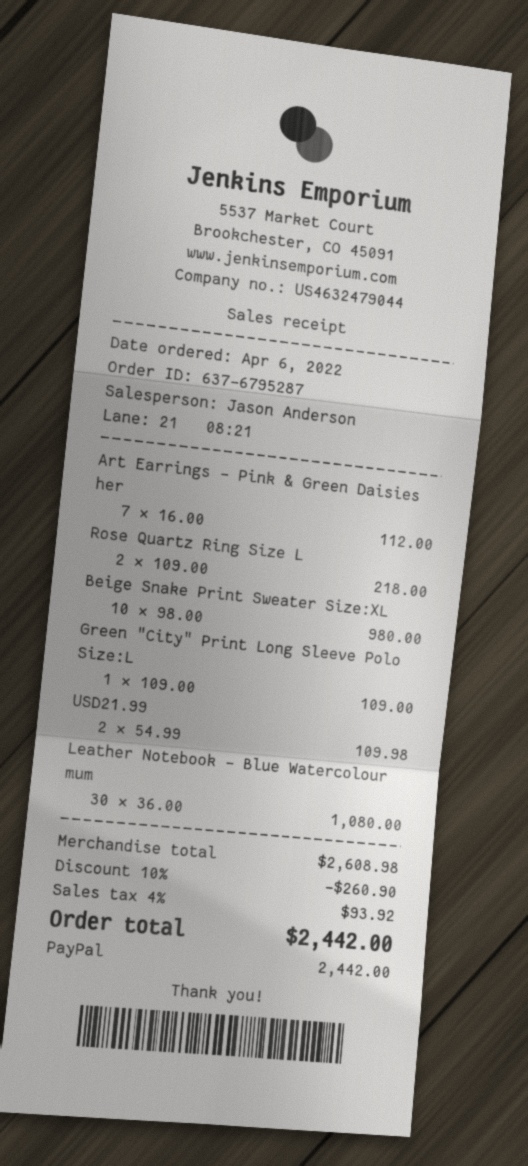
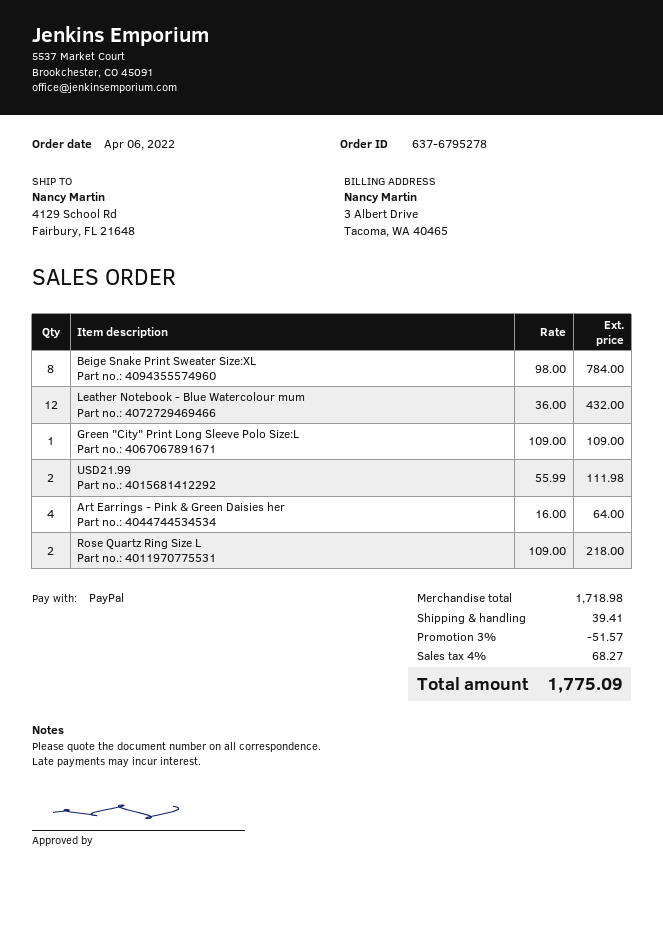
order number: 637-6795287 -> 637-6795278
Art Earrings - Pink & Green Daisies her: 7 x 16.00 = 112.00 -> 4 x 16.00 = 64.00
Beige Snake Print Sweater Size:XL: 10 x 98.00 = 980.00 -> 8 x 98.00 = 784.00
USD21.99: 2 x 54.99 = 109.98 -> 2 x 55.99 = 111.98
Leather Notebook - Blue Watercolour mum: 30 x 36.00 = 1080.00 -> 12 x 36.00 = 432.00
subtotal: 2608.98 -> 1718.98
discount: 10% = 260.90 -> 3% = 51.57
shipping: none -> 39.41
tax: 4% = 93.92 -> 4% = 68.27
total: 2442.00 -> 1775.09

